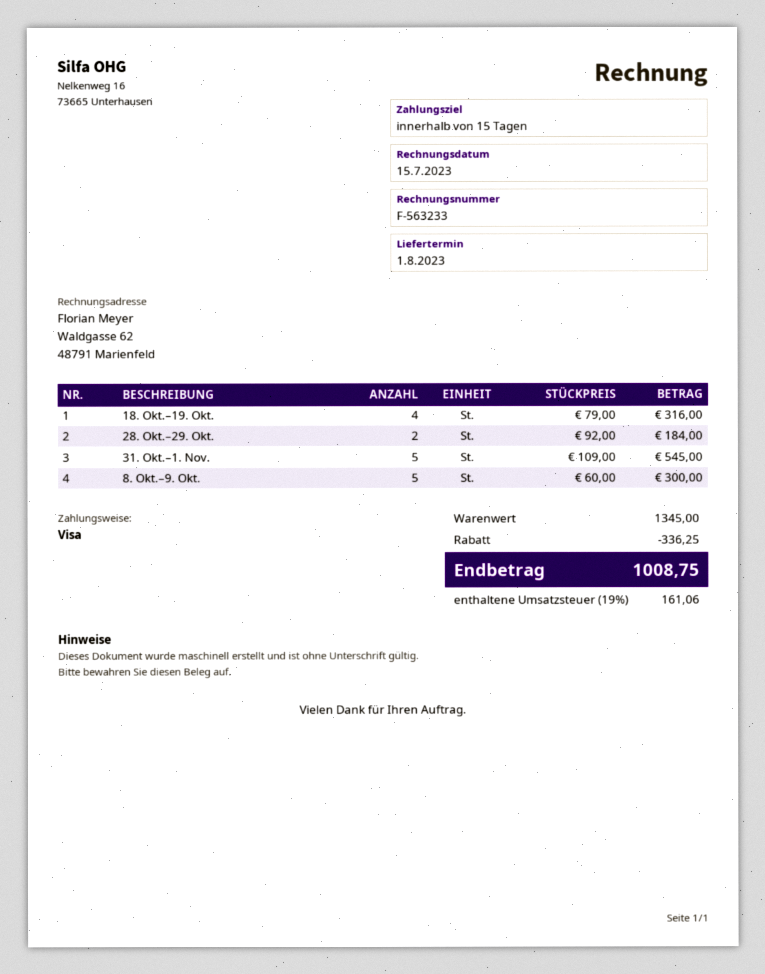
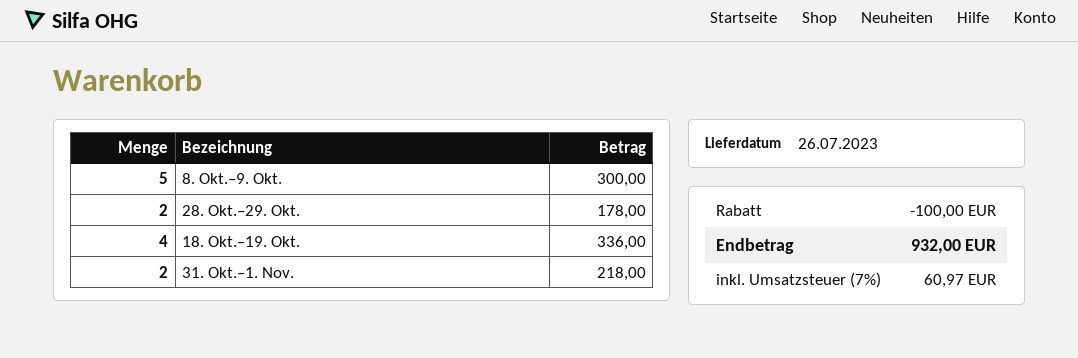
delivery date: 2023-08-01 -> 2023-07-26
18. Okt.–19. Okt.: 4 for 316.00 -> 4 for 336.00
28. Okt.–29. Okt.: 2 for 184.00 -> 2 for 178.00
31. Okt.–1. Nov.: 5 for 545.00 -> 2 for 218.00
discount: 336.25 -> 100.00
tax: 19% = 161.06 -> 7% = 60.97
total: 1008.75 -> 932.00

